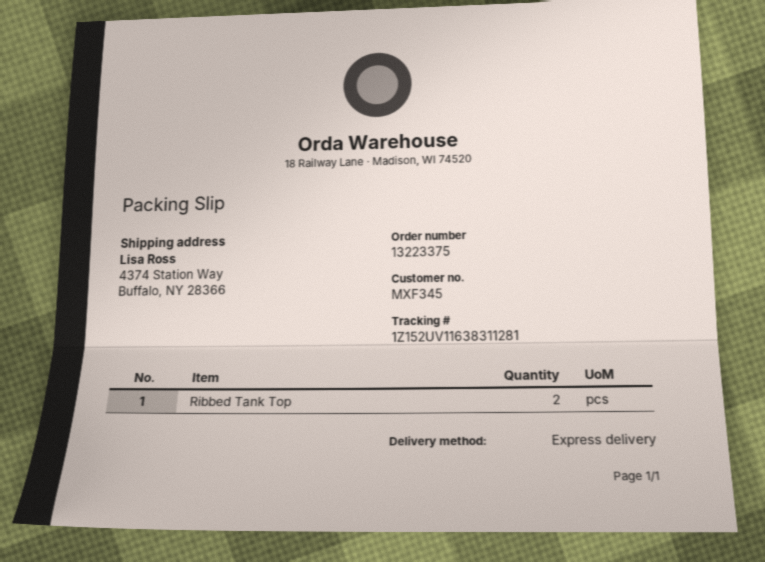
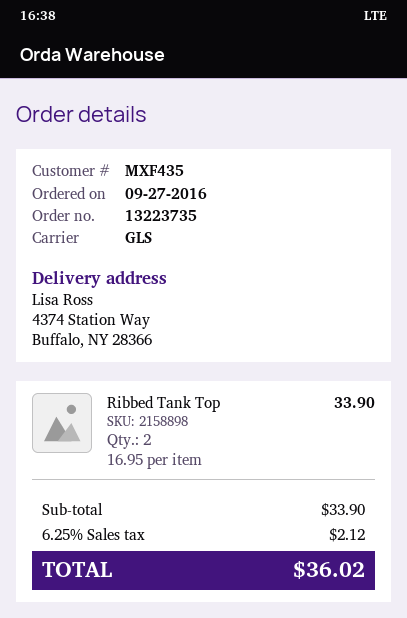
order number: 13223375 -> 13223735
customer number: MXF345 -> MXF435
shipping method: express -> GLS

